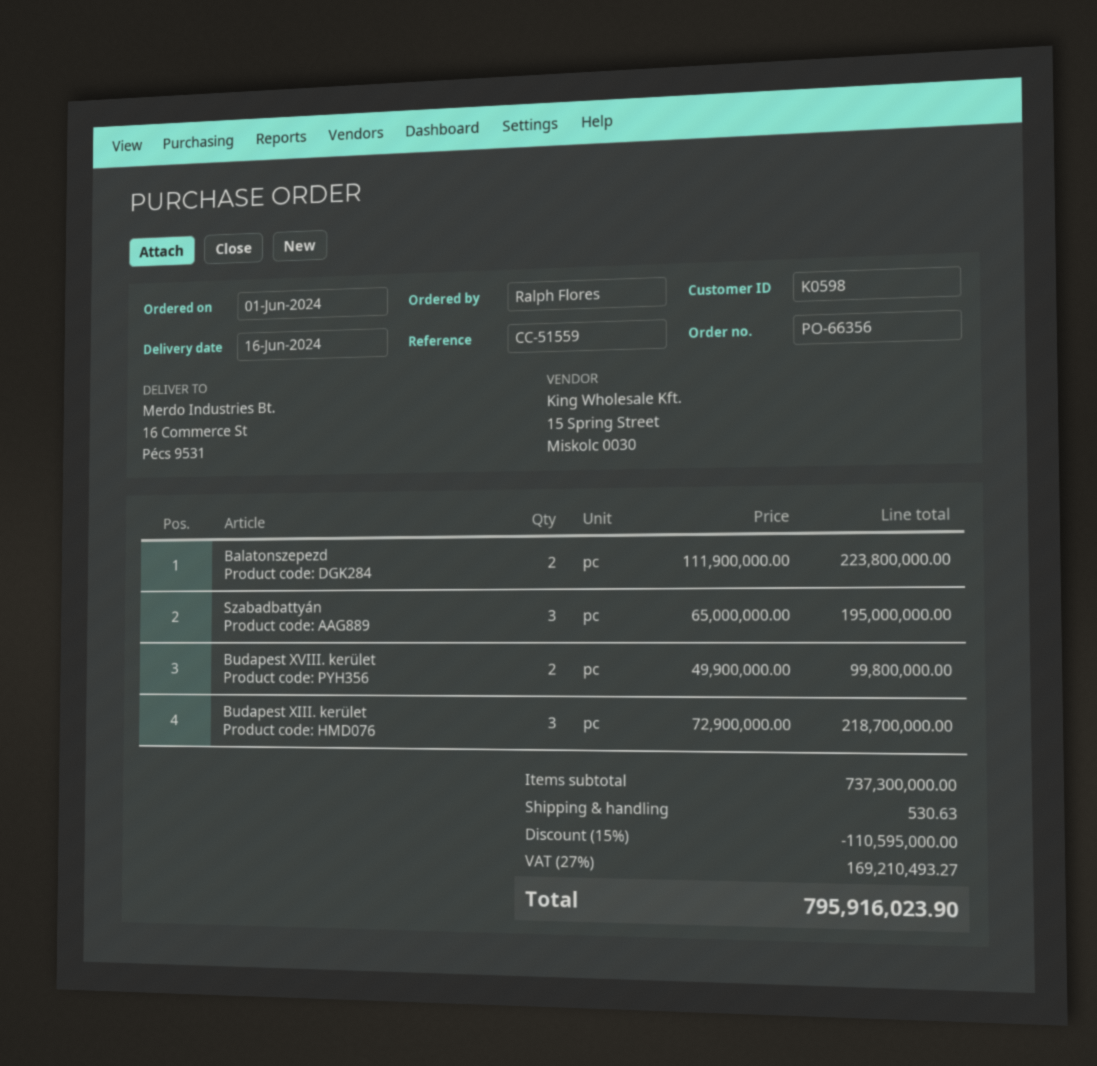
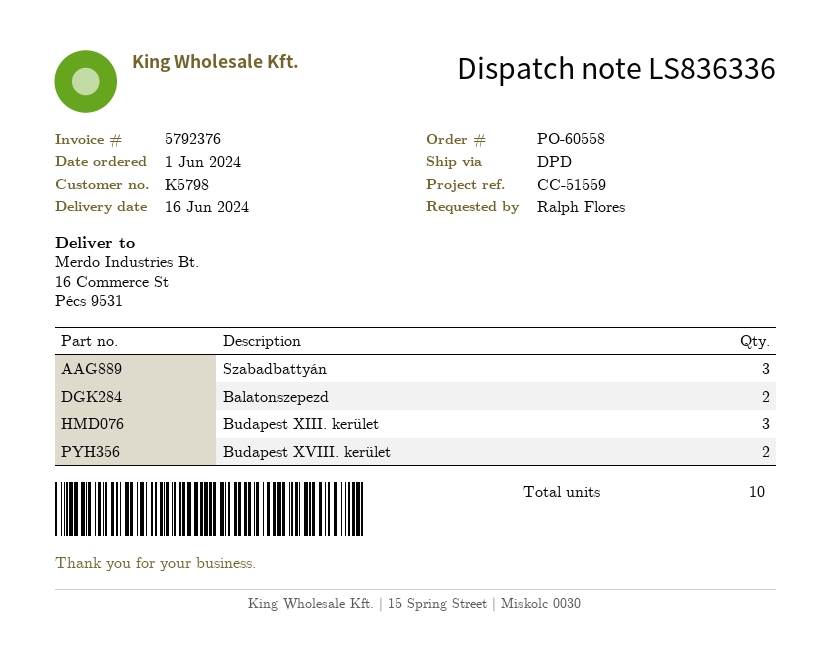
order number: PO-66356 -> PO-60558
customer number: K0598 -> K5798

